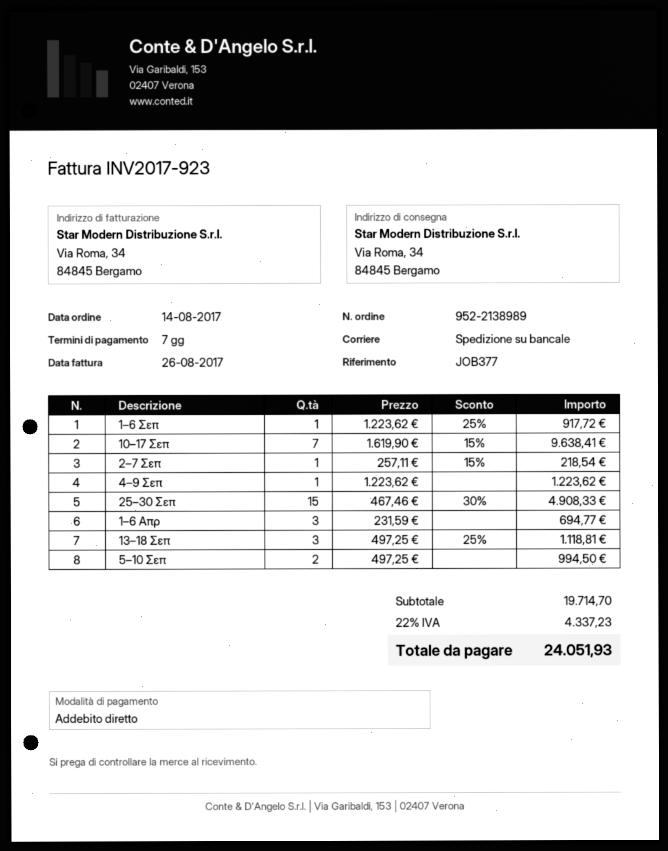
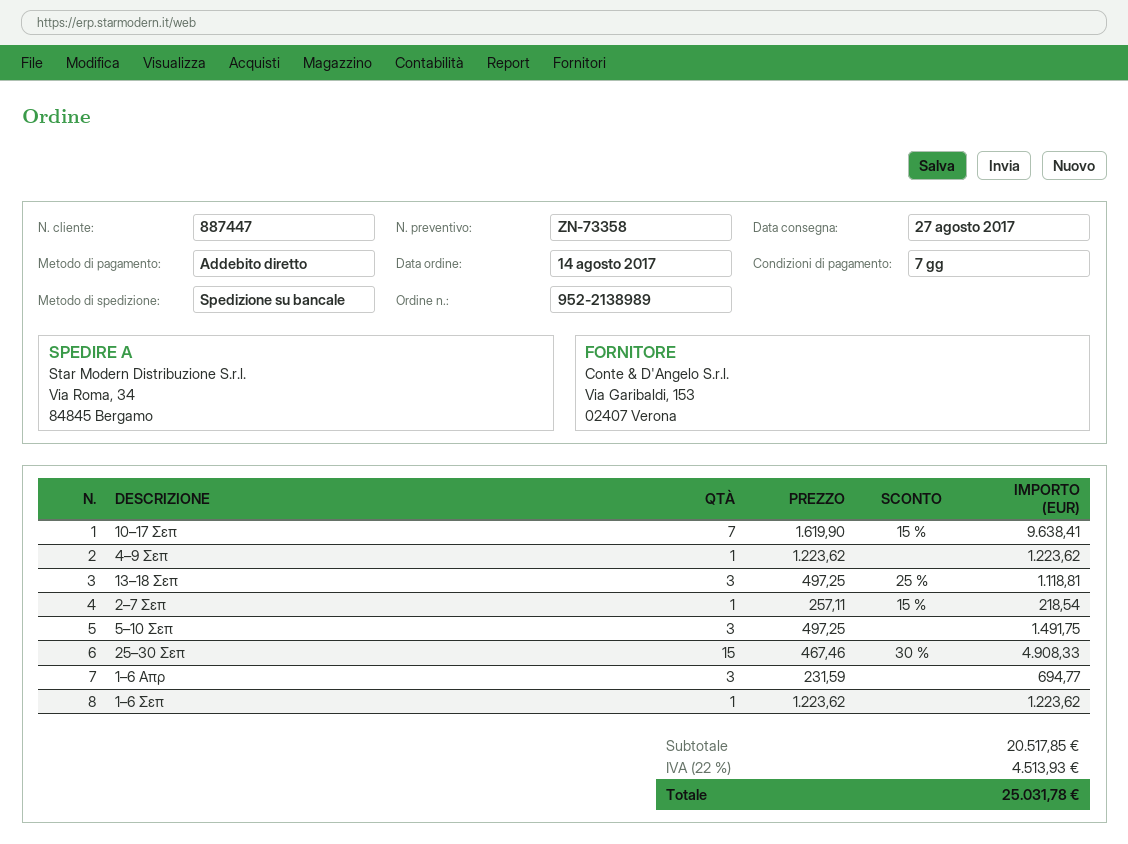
1–6 Σεπ: 1 x 1223.62 - 25% = 917.72 -> 1 x 1223.62 = 1223.62
5–10 Σεπ: 2 x 497.25 = 994.50 -> 3 x 497.25 = 1491.75
subtotal: 19714.70 -> 20517.85
tax: 22% = 4337.23 -> 22% = 4513.93
total: 24051.93 -> 25031.78

